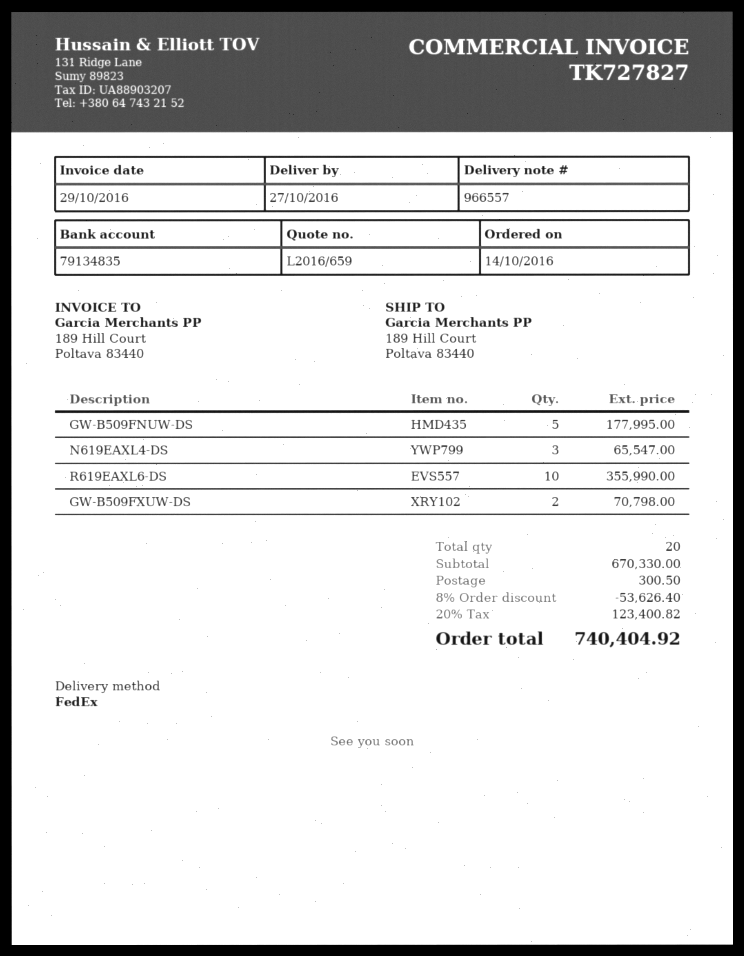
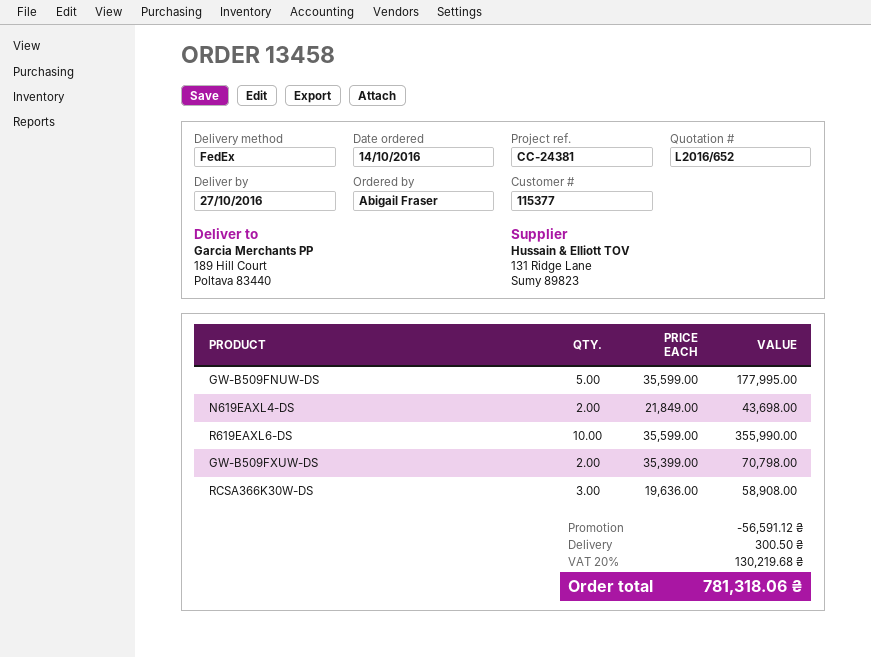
quote number: L2016/659 -> L2016/652
N619EAXL4-DS: 3 for 65547.00 -> 2 for 43698.00
RCSA366K30W-DS: none -> 3 for 58908.00
discount: 53626.40 -> 56591.12
tax: 20% = 123400.82 -> 20% = 130219.68
total: 740404.92 -> 781318.06

